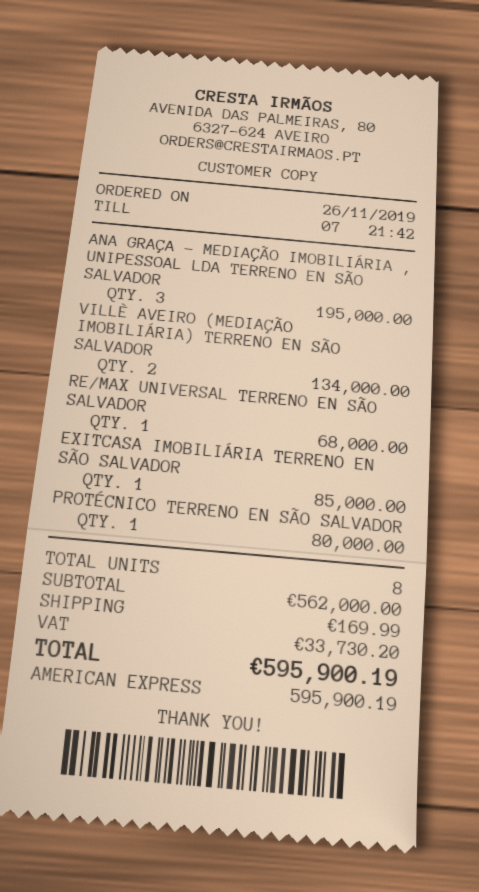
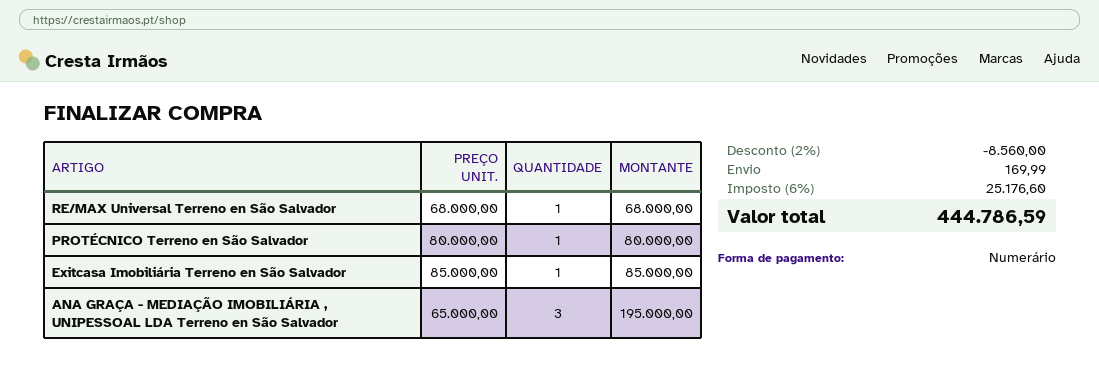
payment method: American Express -> cash
VILLÈ AVEIRO (MEDIAÇÃO IMOBILIÁRIA) TERRENO EN SÃO SALVADOR: 2 for 134000.00 -> none
discount: none -> 2% = 8560.00
tax: 33730.20 -> 25176.60
total: 595900.19 -> 444786.59

